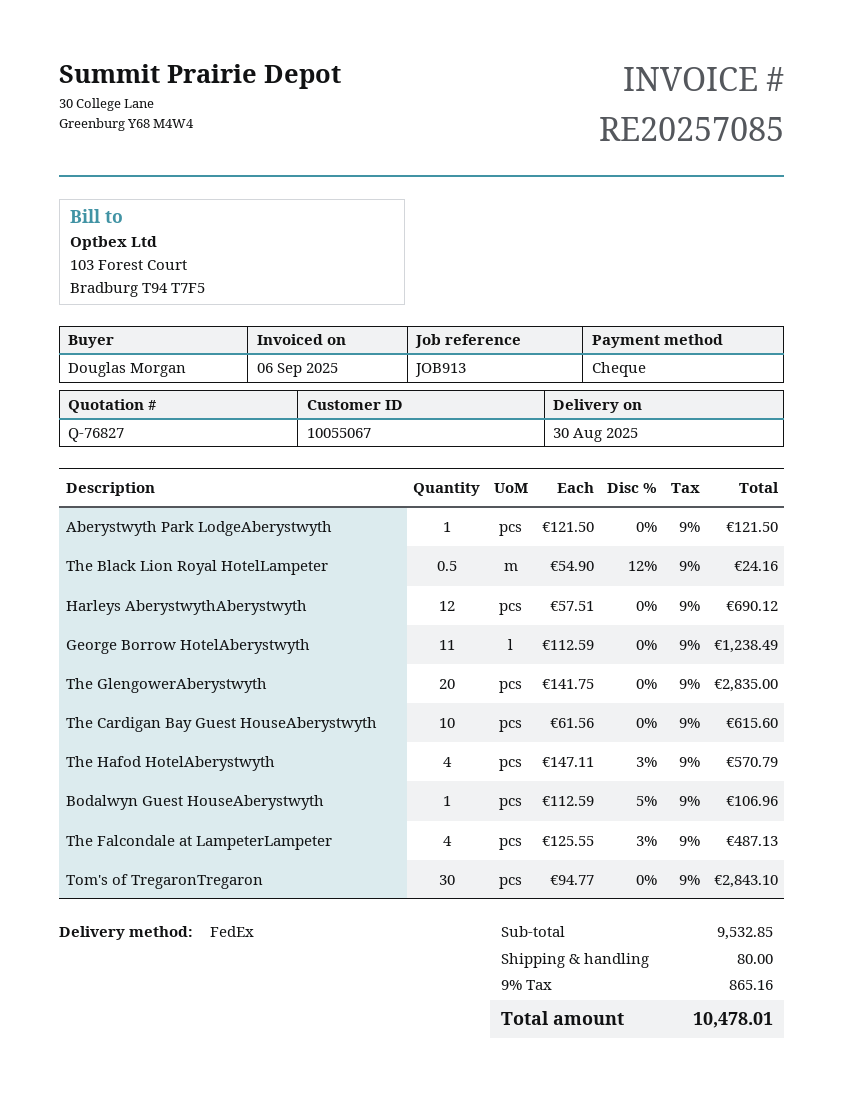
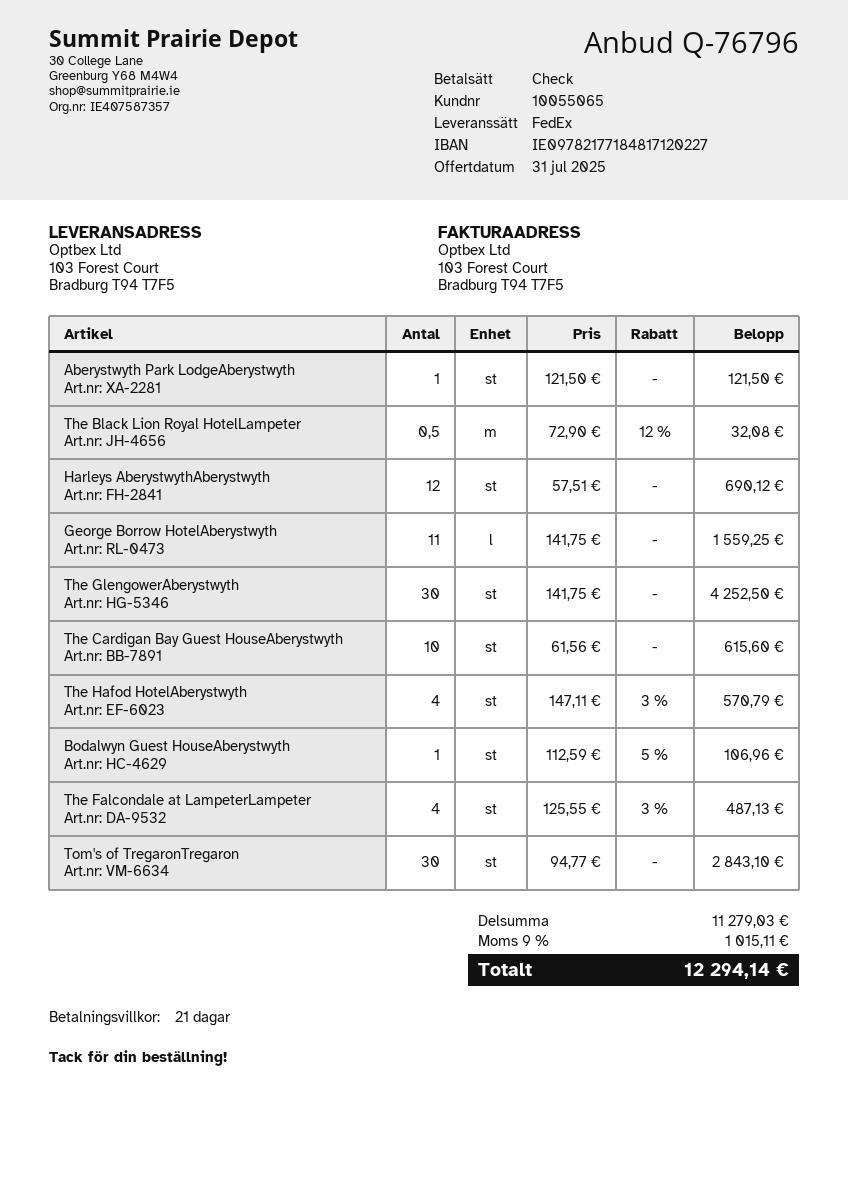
quote number: Q-76827 -> Q-76796
customer number: 10055067 -> 10055065
The Black Lion Royal HotelLampeter: 0.5 x 54.90 - 12% = 24.16 -> 0.5 x 72.90 - 12% = 32.08
George Borrow HotelAberystwyth: 11 x 112.59 = 1238.49 -> 11 x 141.75 = 1559.25
The GlengowerAberystwyth: 20 x 141.75 = 2835.00 -> 30 x 141.75 = 4252.50
subtotal: 9532.85 -> 11279.03
shipping: 80.00 -> none
tax: 9% = 865.16 -> 9% = 1015.11
total: 10478.01 -> 12294.14

